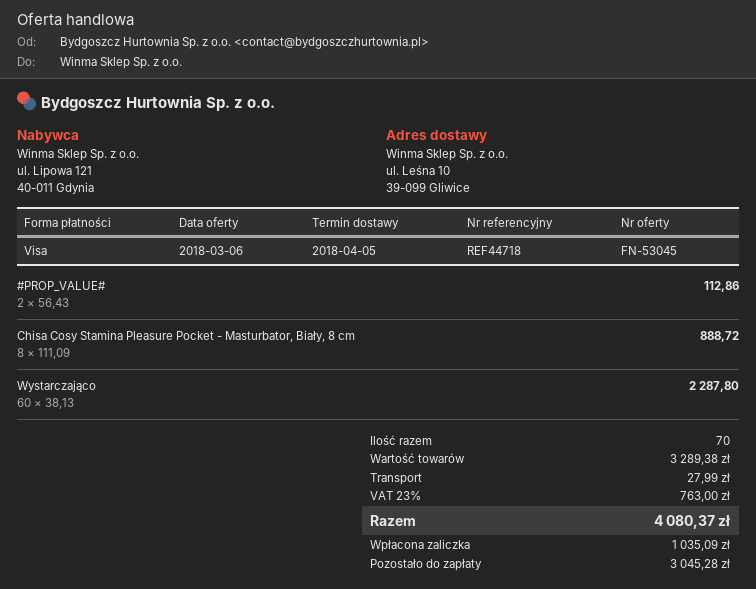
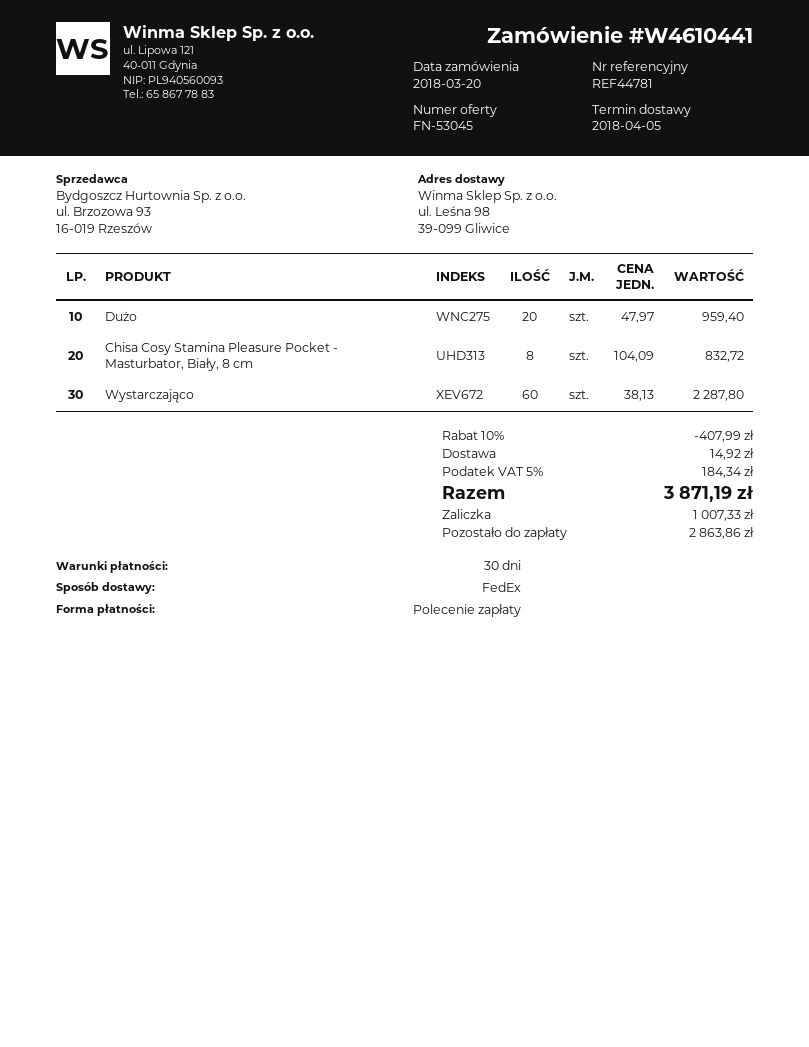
reference: REF44718 -> REF44781
payment method: Visa -> direct debit
ship to: ul. Leśna 10, 39-099 Gliwice -> ul. Leśna 98, 39-099 Gliwice
#PROP_VALUE#: 2 x 56.43 = 112.86 -> none
Chisa Cosy Stamina Pleasure Pocket - Masturbator, Biały, 8 cm: 8 x 111.09 = 888.72 -> 8 x 104.09 = 832.72
Dużo: none -> 20 x 47.97 = 959.40
discount: none -> 10% = 407.99
shipping: 27.99 -> 14.92
tax: 23% = 763.00 -> 5% = 184.34
total: 4080.37 -> 3871.19
deposit: 1035.09 -> 1007.33
balance: 3045.28 -> 2863.86

